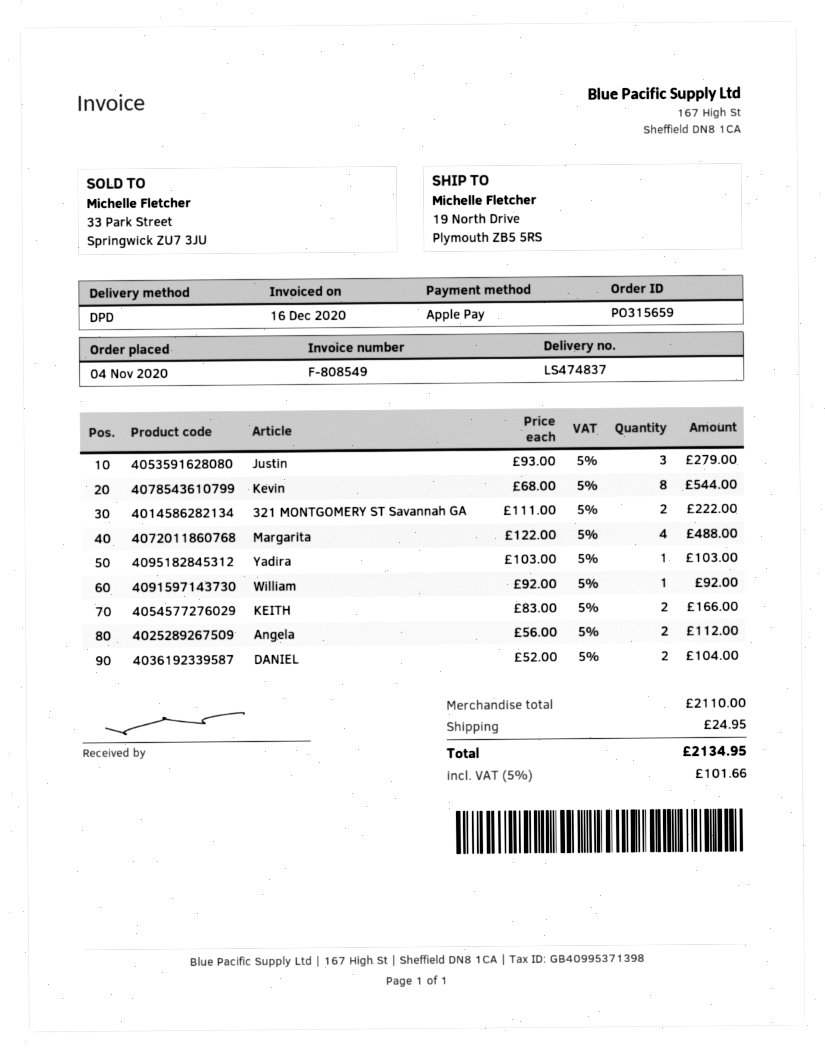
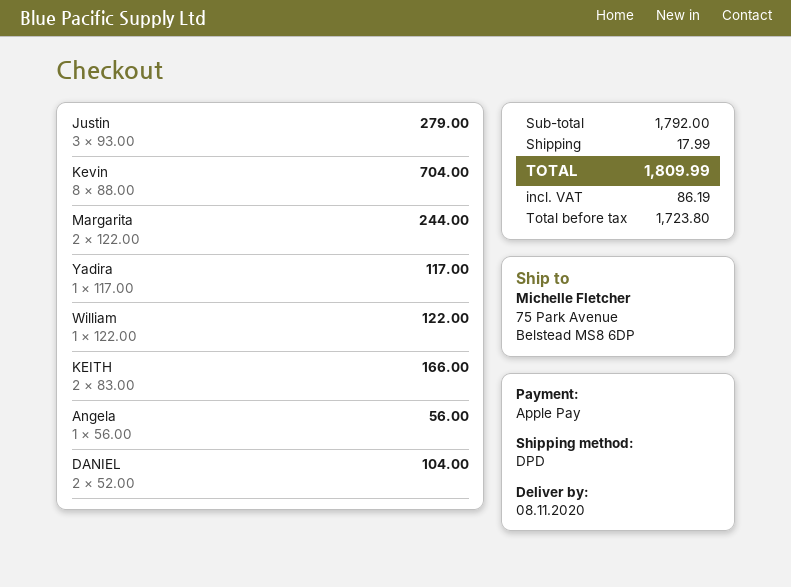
ship to: 19 North Drive, Plymouth ZB5 5RS -> 75 Park Avenue, Belstead MS8 6DP
Kevin: 8 x 68.00 = 544.00 -> 8 x 88.00 = 704.00
321 MONTGOMERY ST Savannah GA: 2 x 111.00 = 222.00 -> none
Margarita: 4 x 122.00 = 488.00 -> 2 x 122.00 = 244.00
Yadira: 1 x 103.00 = 103.00 -> 1 x 117.00 = 117.00
William: 1 x 92.00 = 92.00 -> 1 x 122.00 = 122.00
Angela: 2 x 56.00 = 112.00 -> 1 x 56.00 = 56.00
subtotal: 2110.00 -> 1792.00
shipping: 24.95 -> 17.99
tax: 101.66 -> 86.19
total: 2134.95 -> 1809.99

